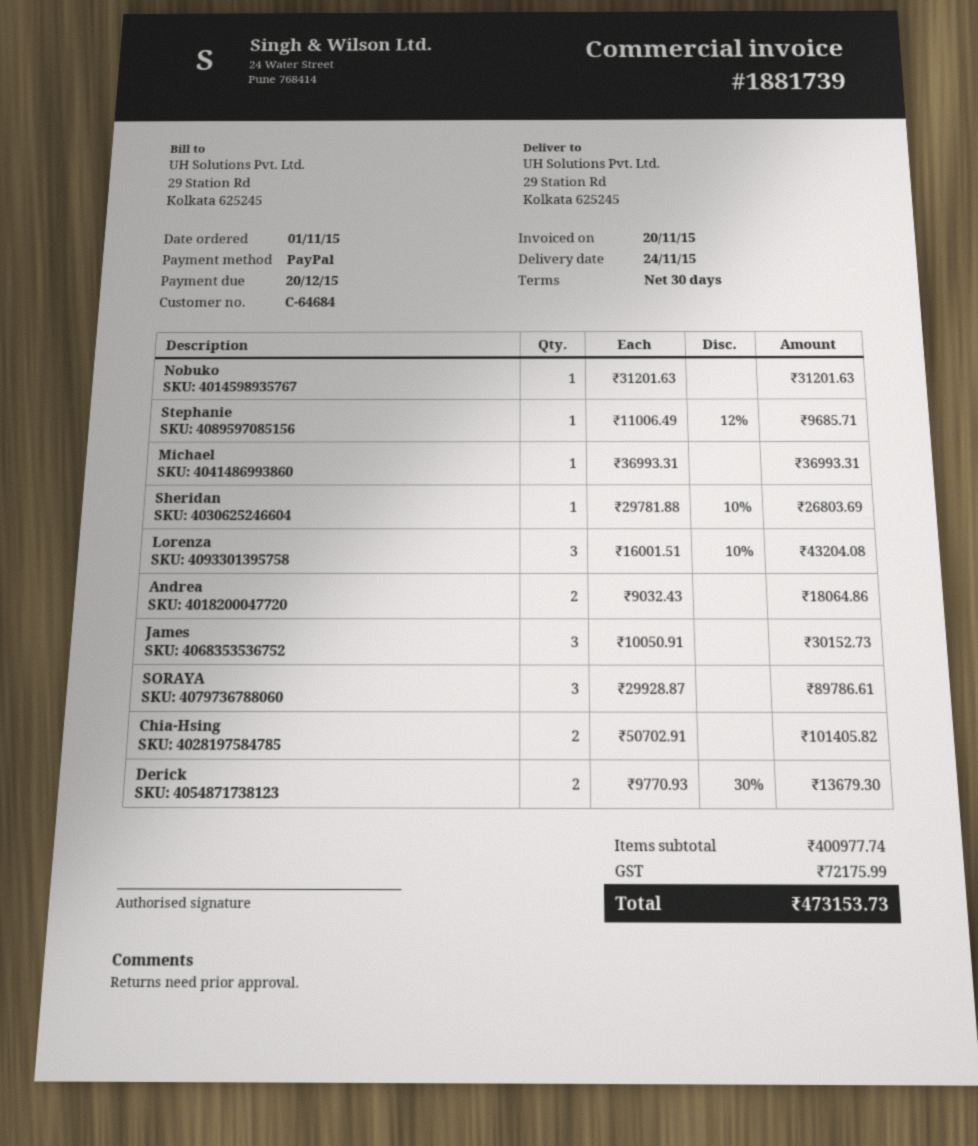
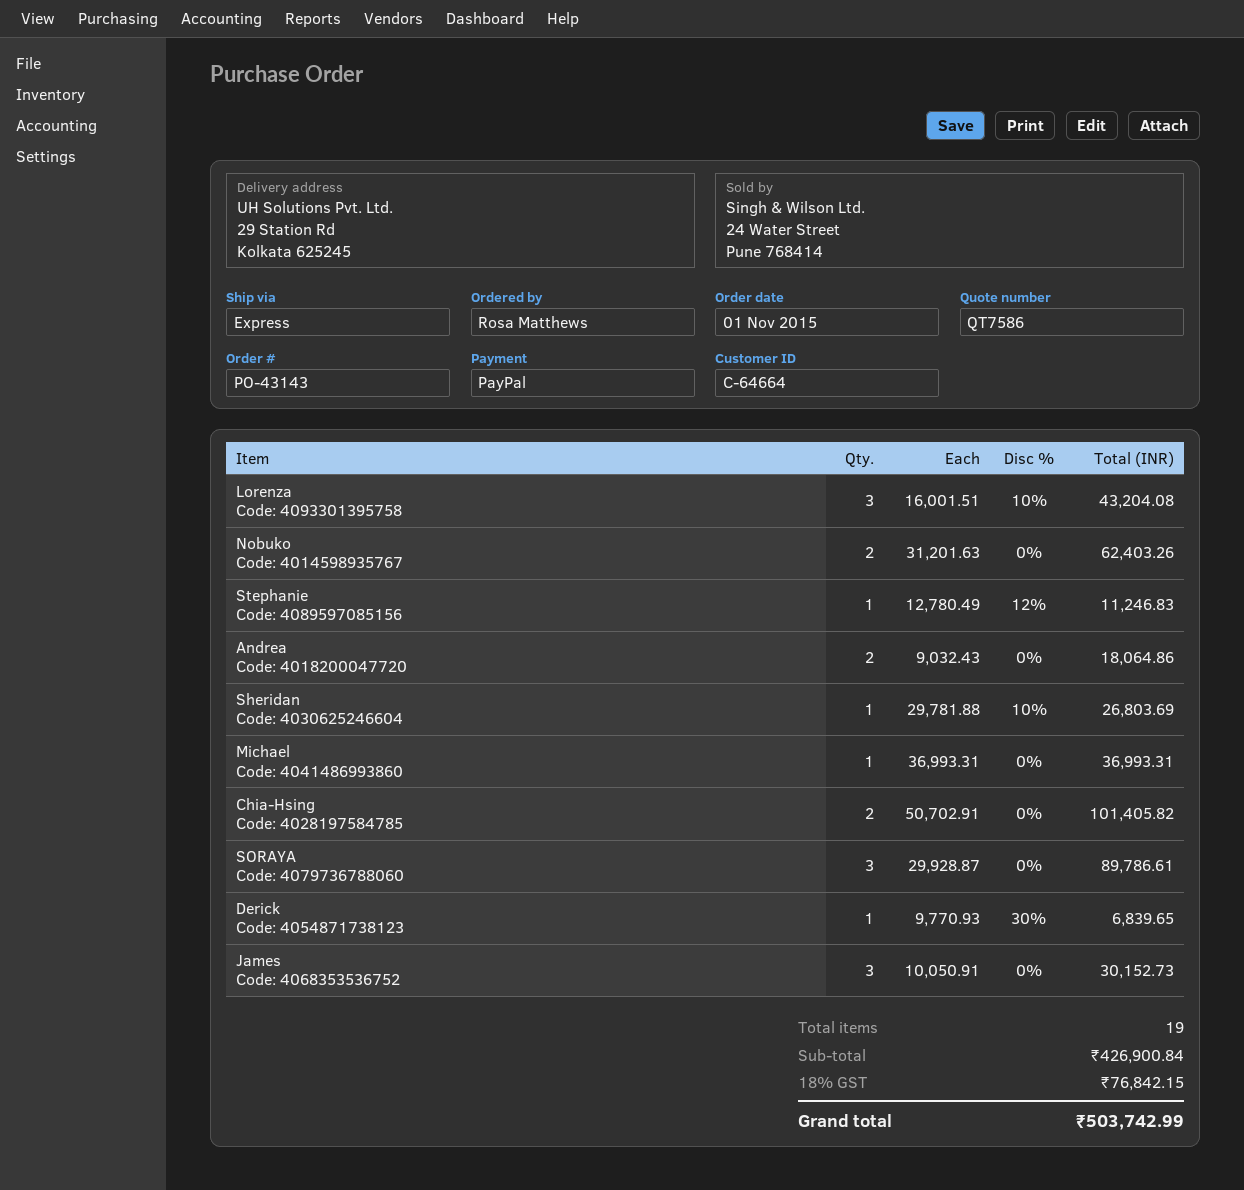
customer number: C-64684 -> C-64664
Nobuko: 1 x 31201.63 = 31201.63 -> 2 x 31201.63 = 62403.26
Stephanie: 1 x 11006.49 - 12% = 9685.71 -> 1 x 12780.49 - 12% = 11246.83
Derick: 2 x 9770.93 - 30% = 13679.30 -> 1 x 9770.93 - 30% = 6839.65
subtotal: 400977.74 -> 426900.84
tax: 72175.99 -> 76842.15
total: 473153.73 -> 503742.99

